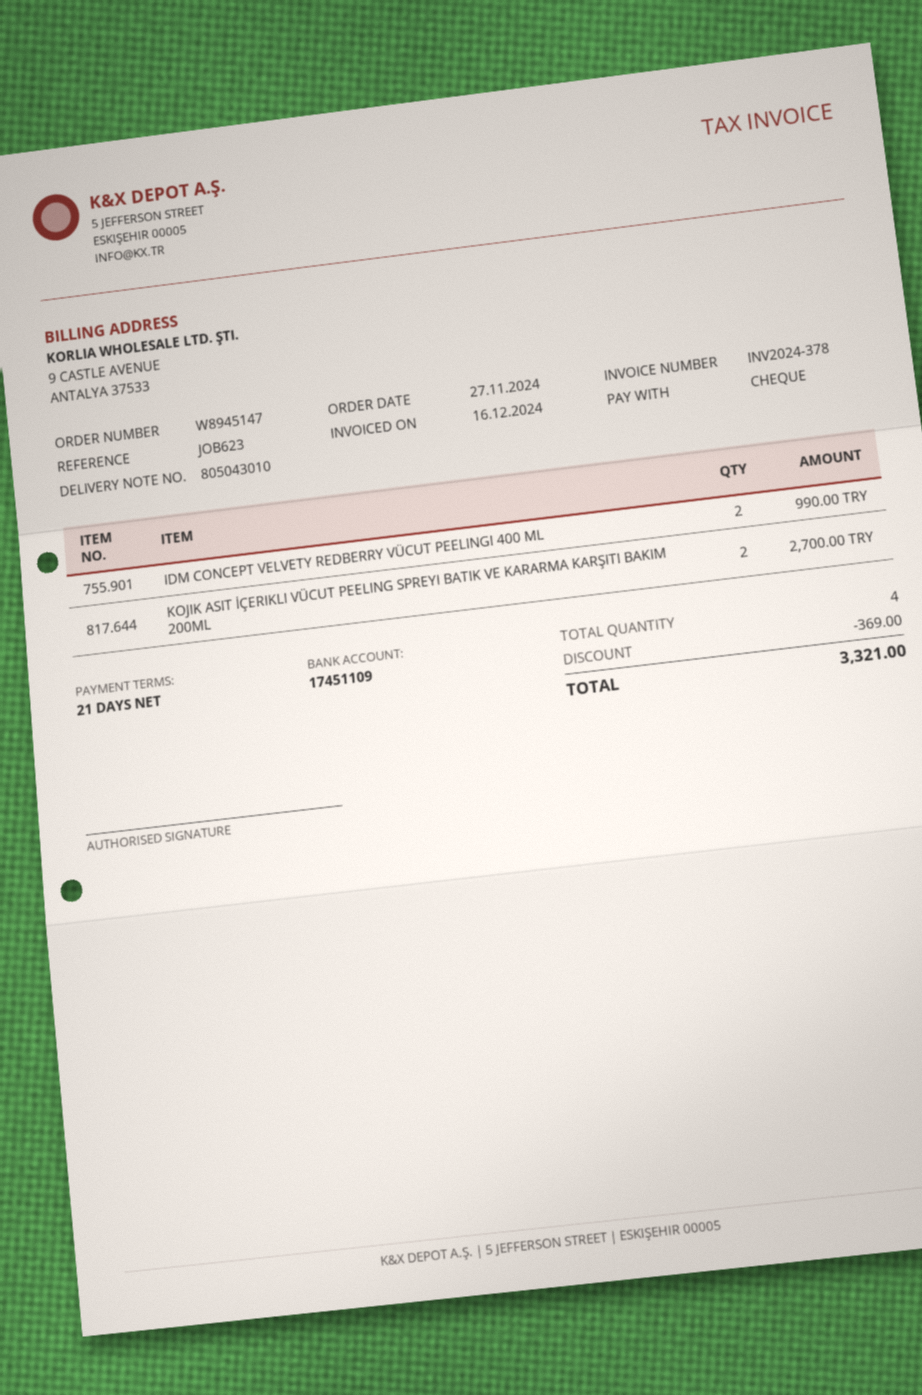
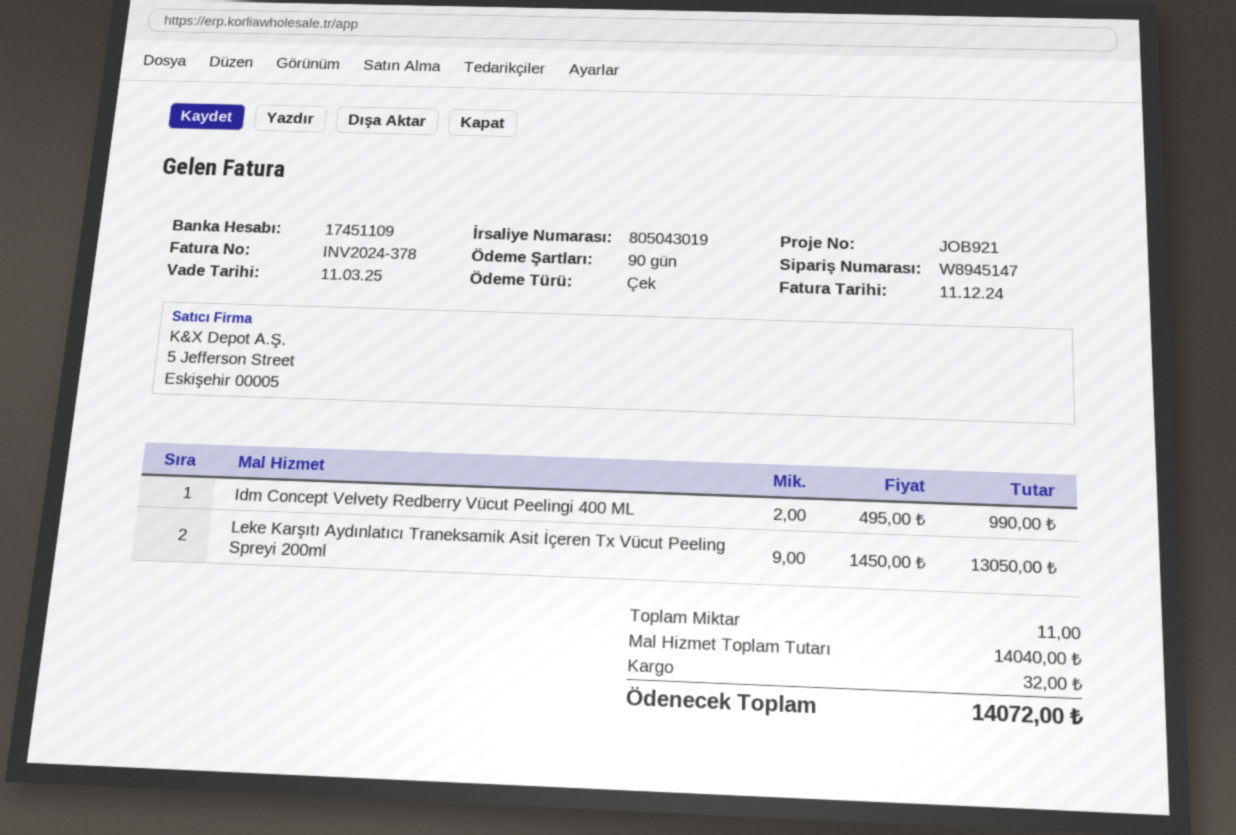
delivery note number: 805043010 -> 805043019
invoice date: 2024-12-16 -> 2024-12-11
payment terms: 21 days -> 90 days
reference: JOB623 -> JOB921
KOJIK ASIT İÇERIKLI VÜCUT PEELING SPREYI BATIK VE KARARMA KARŞITI BAKIM 200ML: 2 for 2700.00 -> none
Leke Karşıtı Aydınlatıcı Traneksamik Asit İçeren Tx Vücut Peeling Spreyi 200ml: none -> 9 for 13050.00
total quantity: 4 -> 11
discount: 369.00 -> none
shipping: none -> 32.00
total: 3321.00 -> 14072.00

